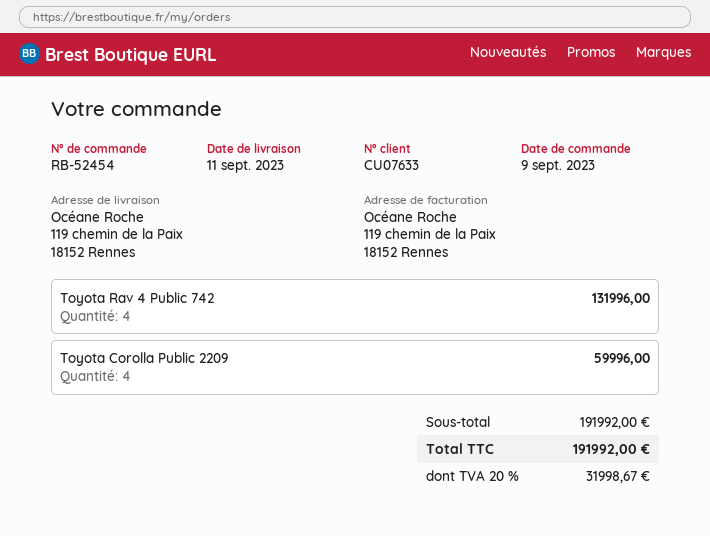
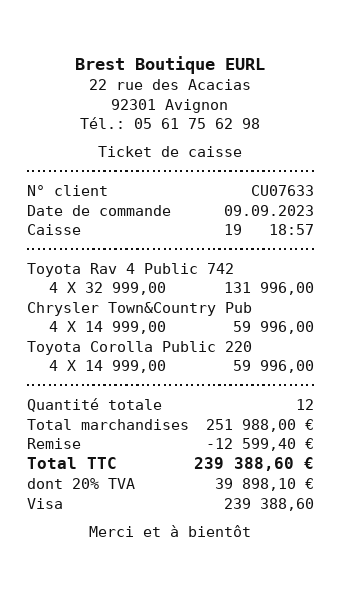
Chrysler Town&Country Pub: none -> 4 for 59996.00
subtotal: 191992.00 -> 251988.00
discount: none -> 12599.40
tax: 20% = 31998.67 -> 20% = 39898.10
total: 191992.00 -> 239388.60

